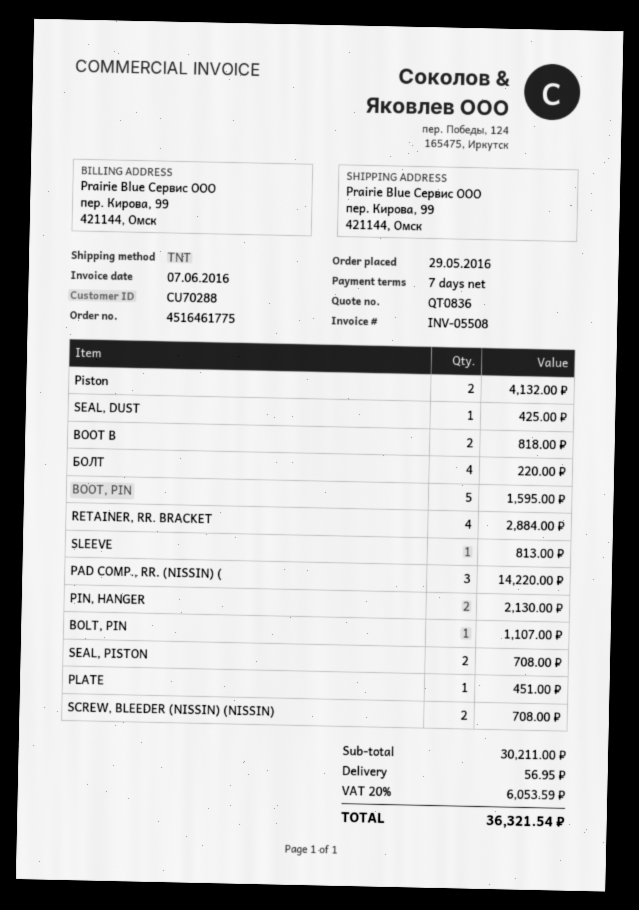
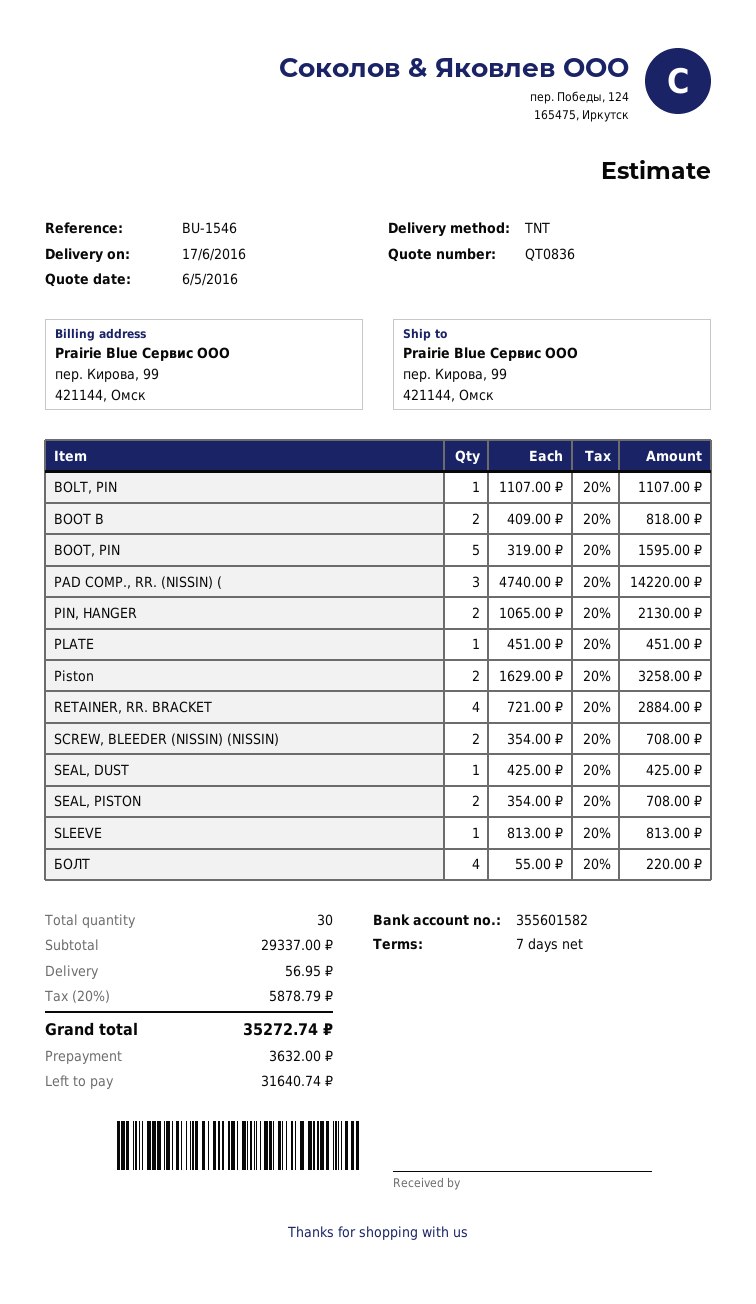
Piston: 2 for 4132.00 -> 2 for 3258.00
subtotal: 30211.00 -> 29337.00
tax: 20% = 6053.59 -> 20% = 5878.79
total: 36321.54 -> 35272.74

